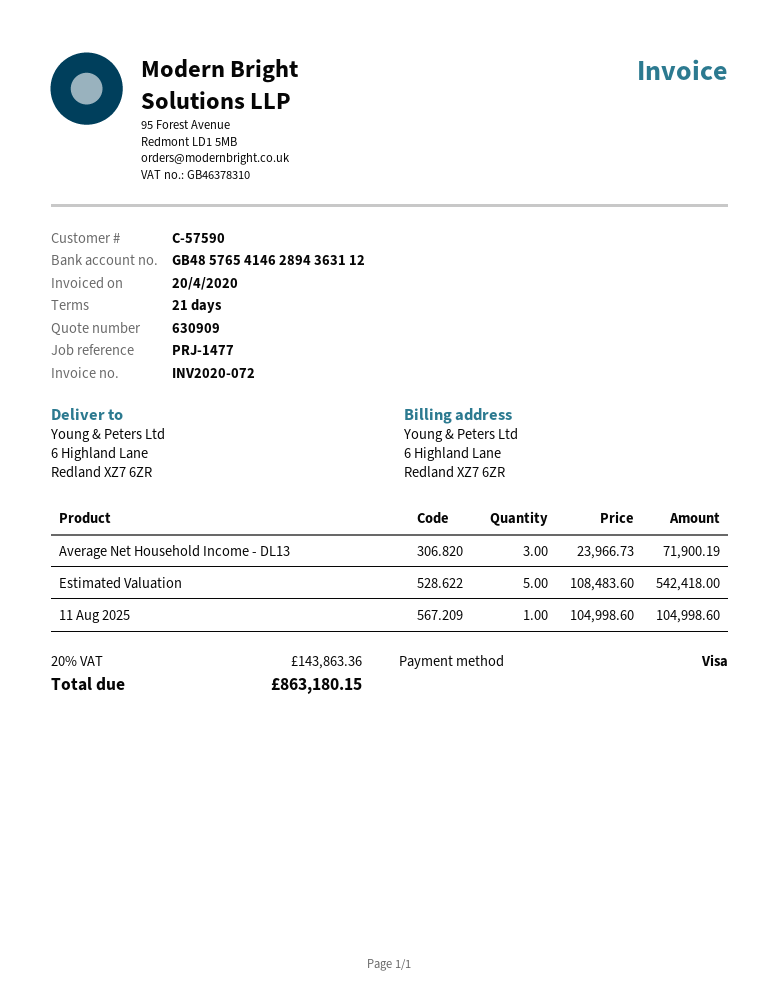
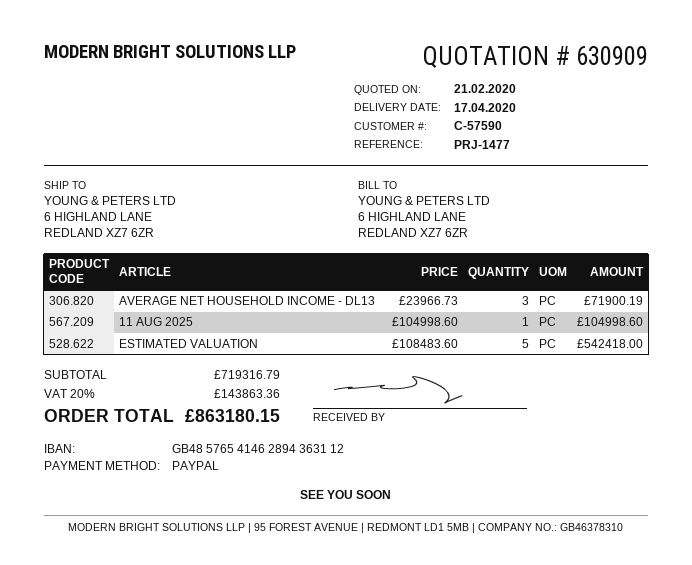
payment method: Visa -> PayPal

